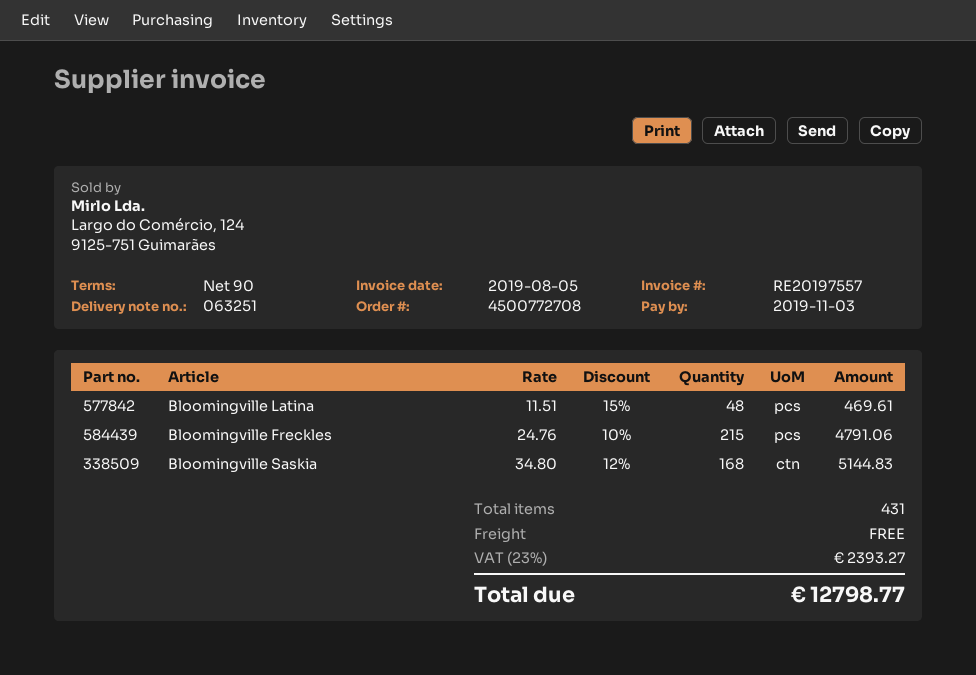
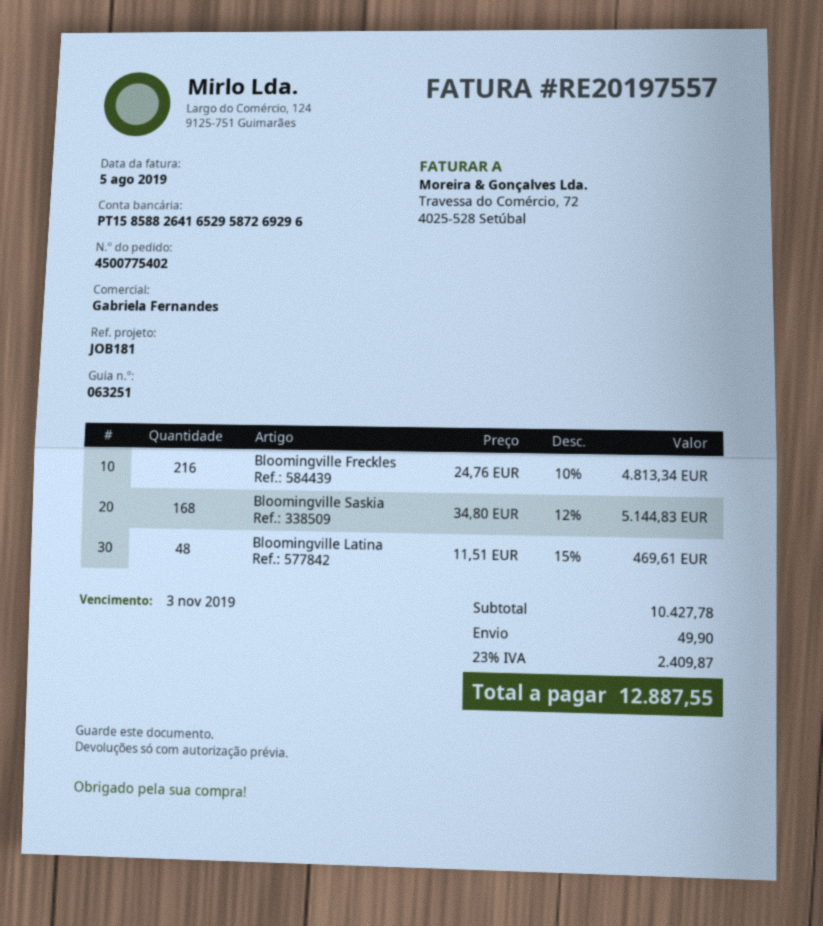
order number: 4500772708 -> 4500775402
Bloomingville Freckles: 215 x 24.76 - 10% = 4791.06 -> 216 x 24.76 - 10% = 4813.34
shipping: 0.00 -> 49.90
tax: 23% = 2393.27 -> 23% = 2409.87
total: 12798.77 -> 12887.55

